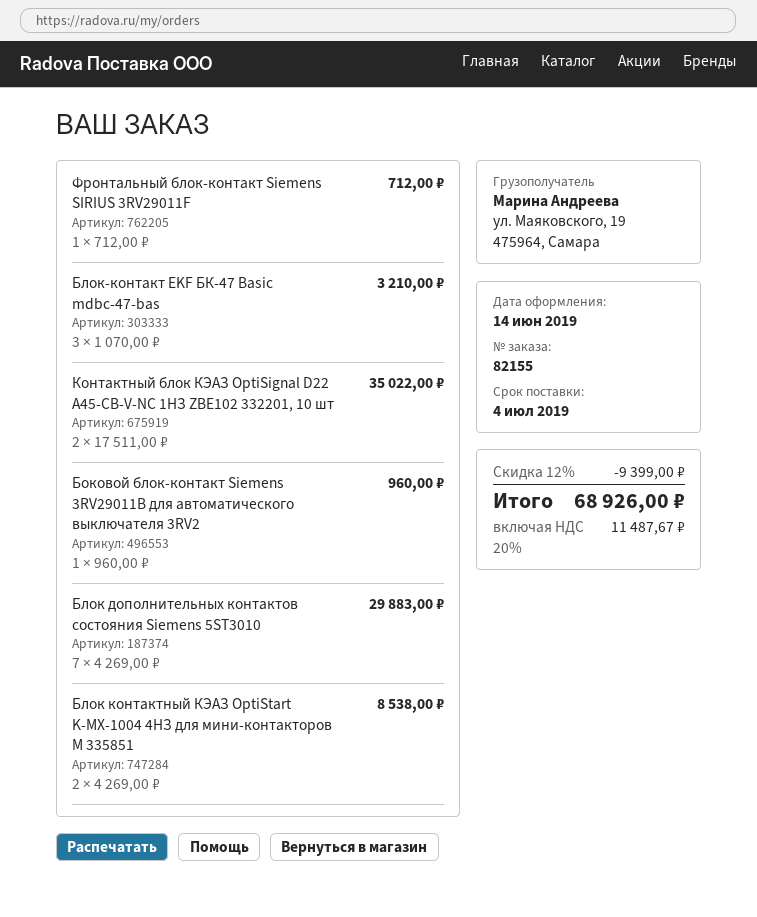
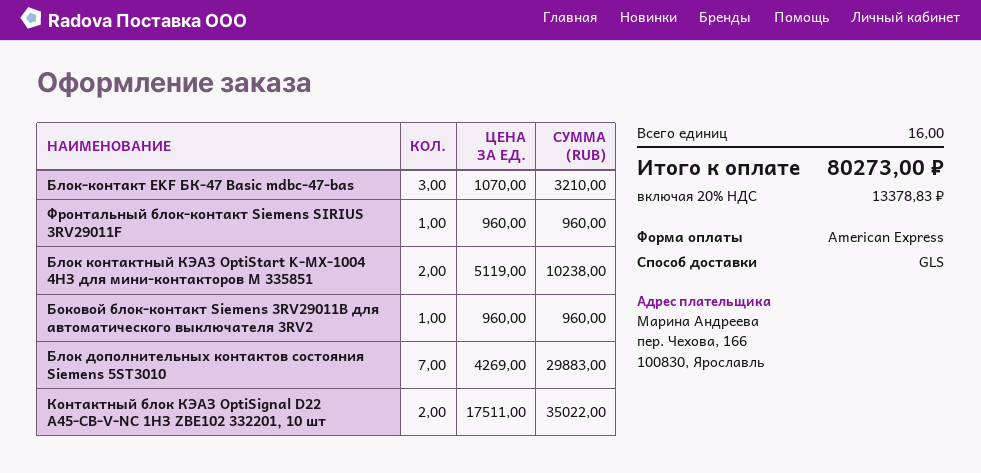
Фронтальный блок-контакт Siemens SIRIUS 3RV29011F: 1 x 712.00 = 712.00 -> 1 x 960.00 = 960.00
Блок контактный КЭАЗ OptiStart K-MX-1004 4НЗ для мини-контакторов M 335851: 2 x 4269.00 = 8538.00 -> 2 x 5119.00 = 10238.00
discount: 12% = 9399.00 -> none
tax: 20% = 11487.67 -> 20% = 13378.83
total: 68926.00 -> 80273.00

